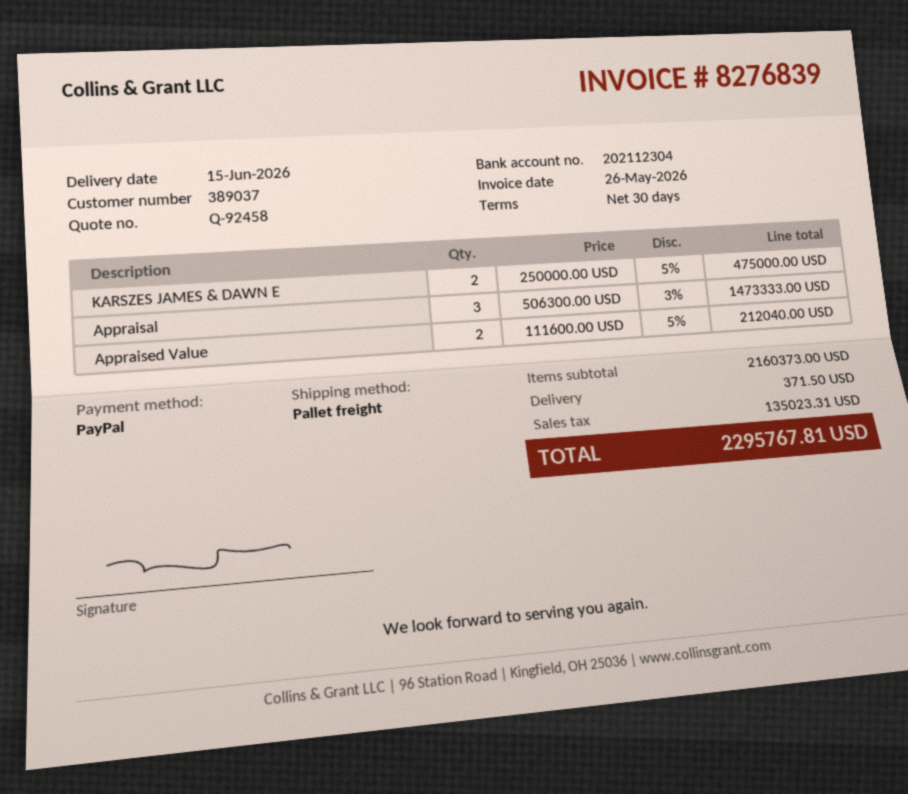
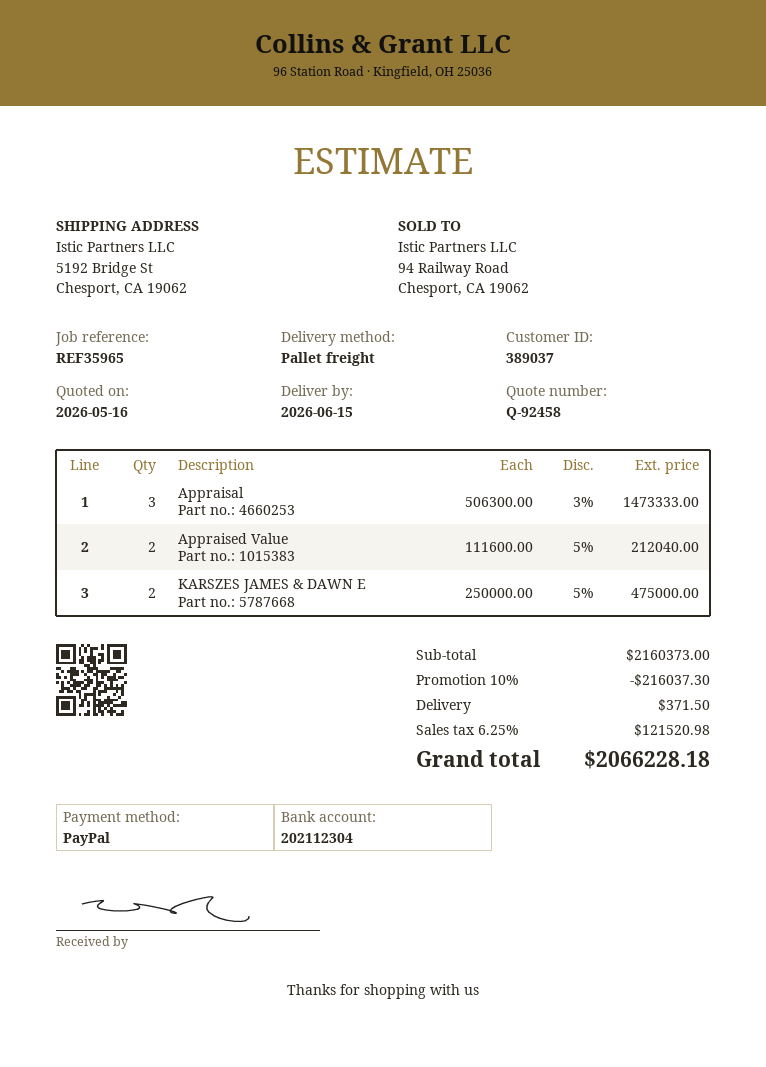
discount: none -> 10% = 216037.30
tax: 135023.31 -> 121520.98
total: 2295767.81 -> 2066228.18

